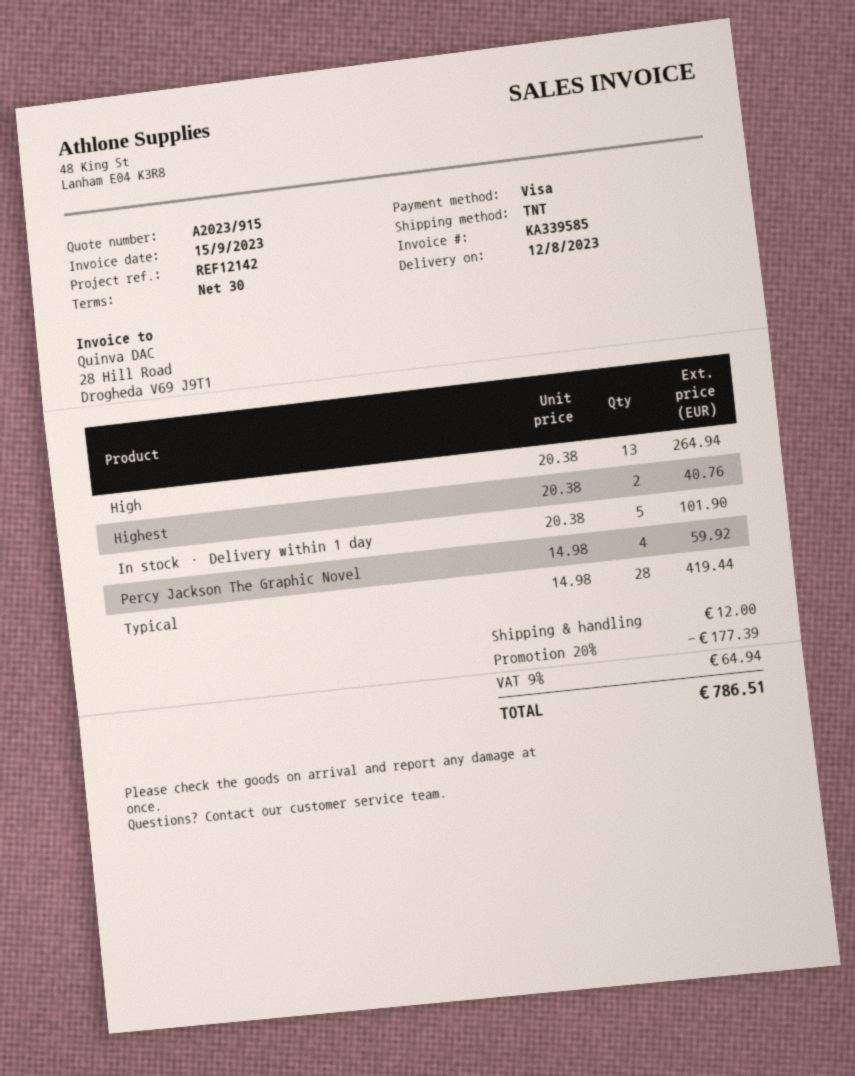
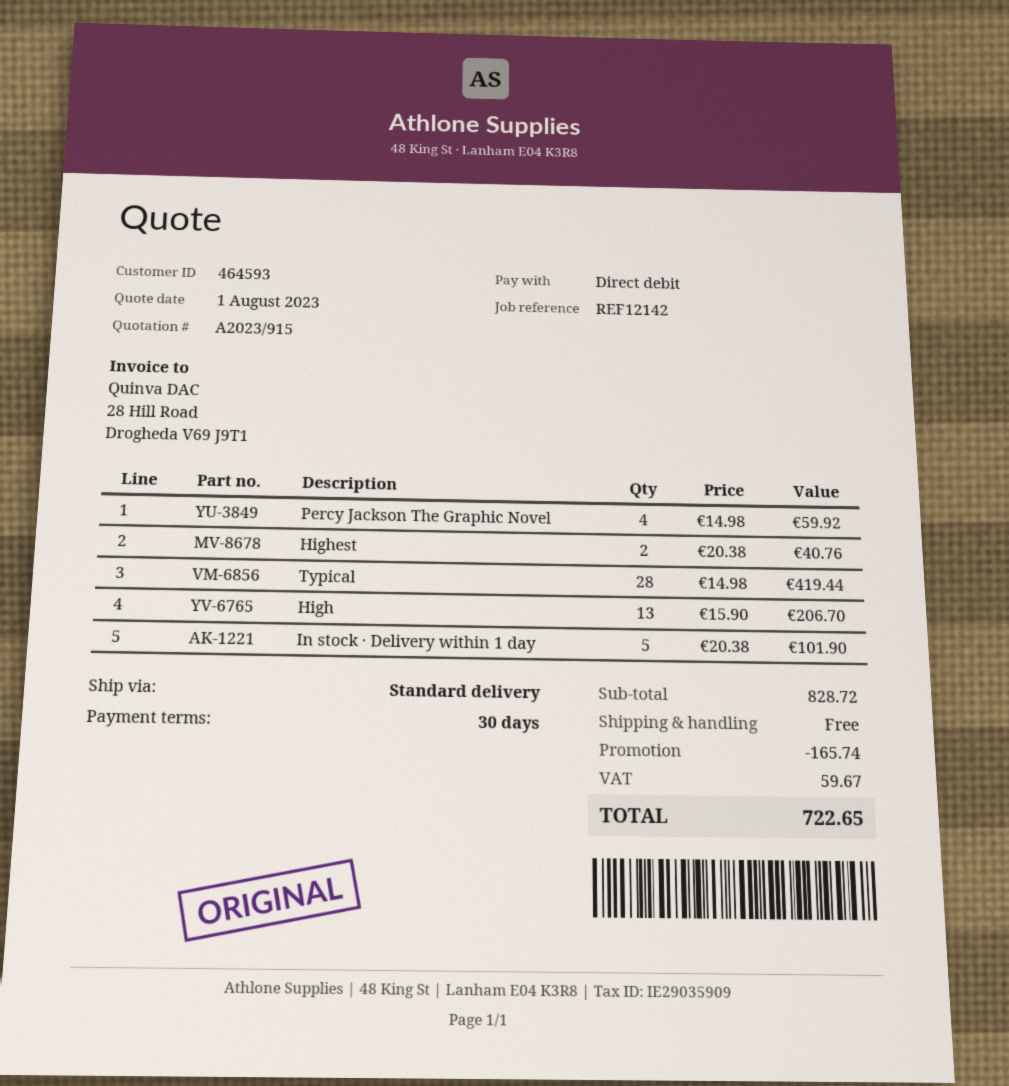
payment method: Visa -> direct debit
shipping method: TNT -> standard
High: 13 x 20.38 = 264.94 -> 13 x 15.90 = 206.70
discount: 177.39 -> 165.74
shipping: 12.00 -> 0.00
tax: 64.94 -> 59.67
total: 786.51 -> 722.65

